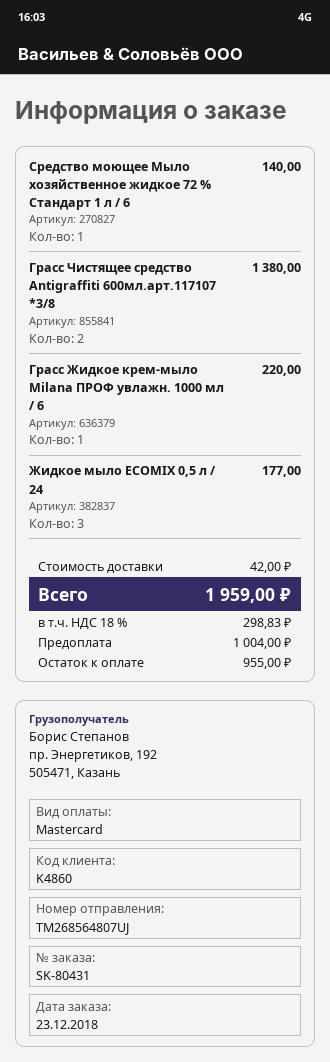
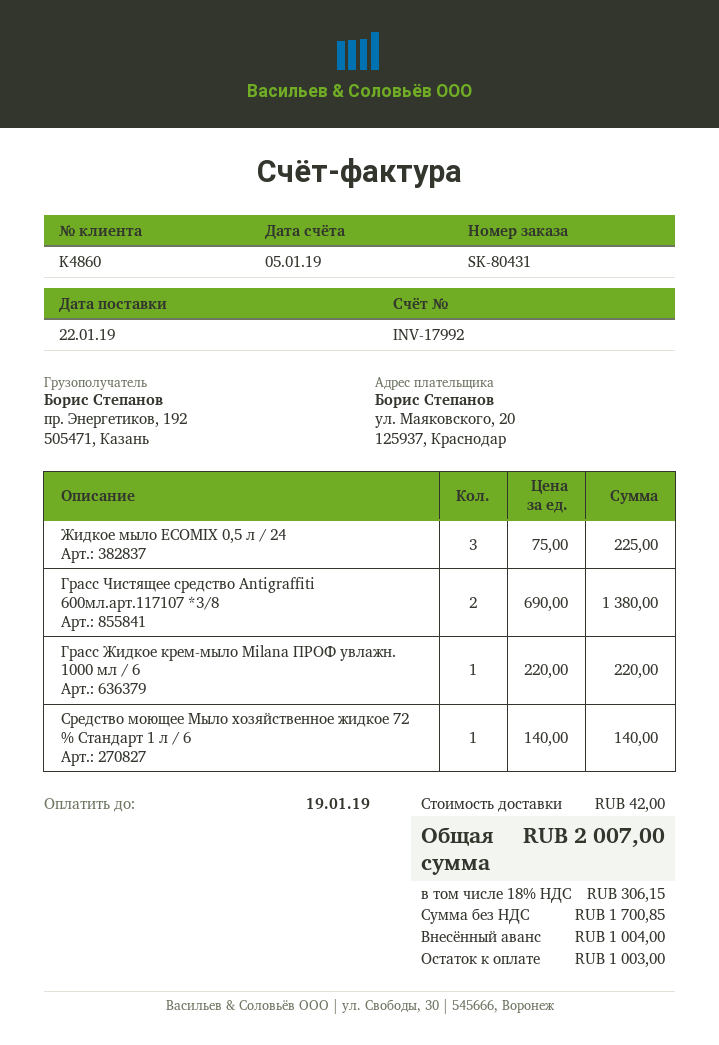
Жидкое мыло ECOMIX 0,5 л / 24: 3 for 177.00 -> 3 for 225.00
tax: 18% = 298.83 -> 18% = 306.15
total: 1959.00 -> 2007.00
balance: 955.00 -> 1003.00

